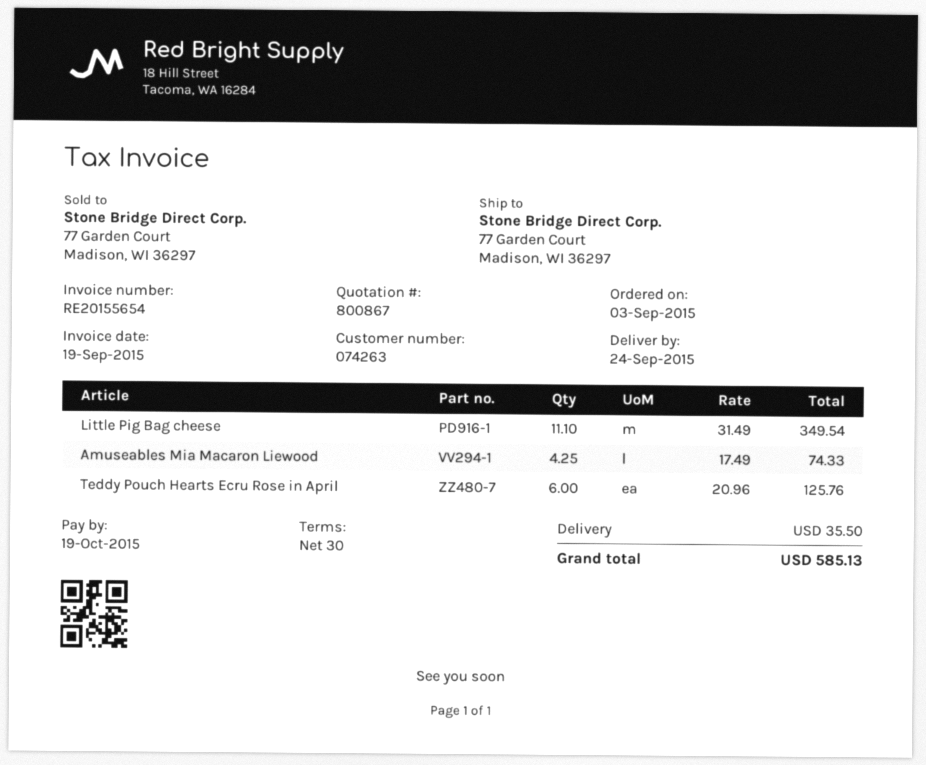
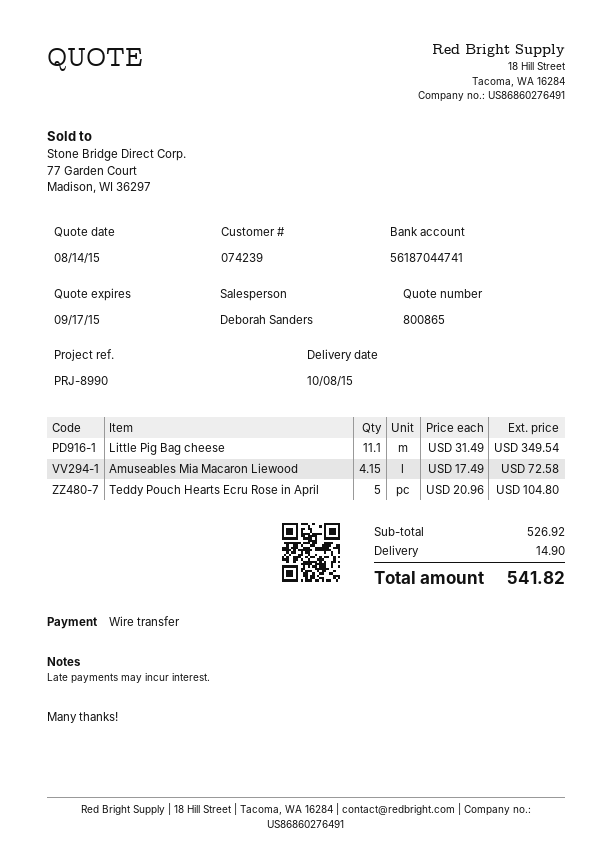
quote number: 800867 -> 800865
delivery date: 2015-09-24 -> 2015-10-08
customer number: 074263 -> 074239
Amuseables Mia Macaron Liewood: 4.25 x 17.49 = 74.33 -> 4.15 x 17.49 = 72.58
Teddy Pouch Hearts Ecru Rose in April: 6 x 20.96 = 125.76 -> 5 x 20.96 = 104.80
shipping: 35.50 -> 14.90
total: 585.13 -> 541.82

